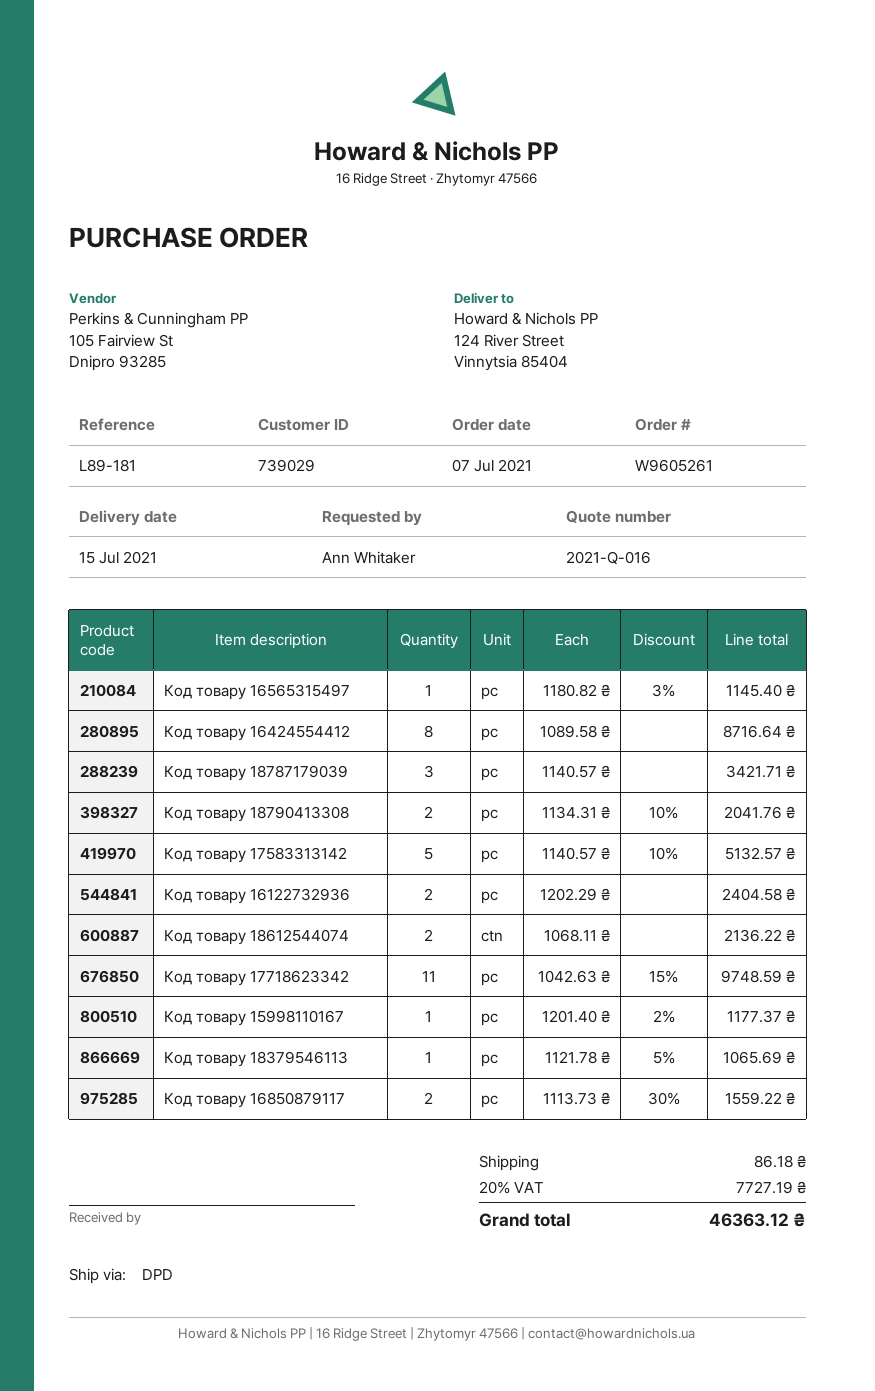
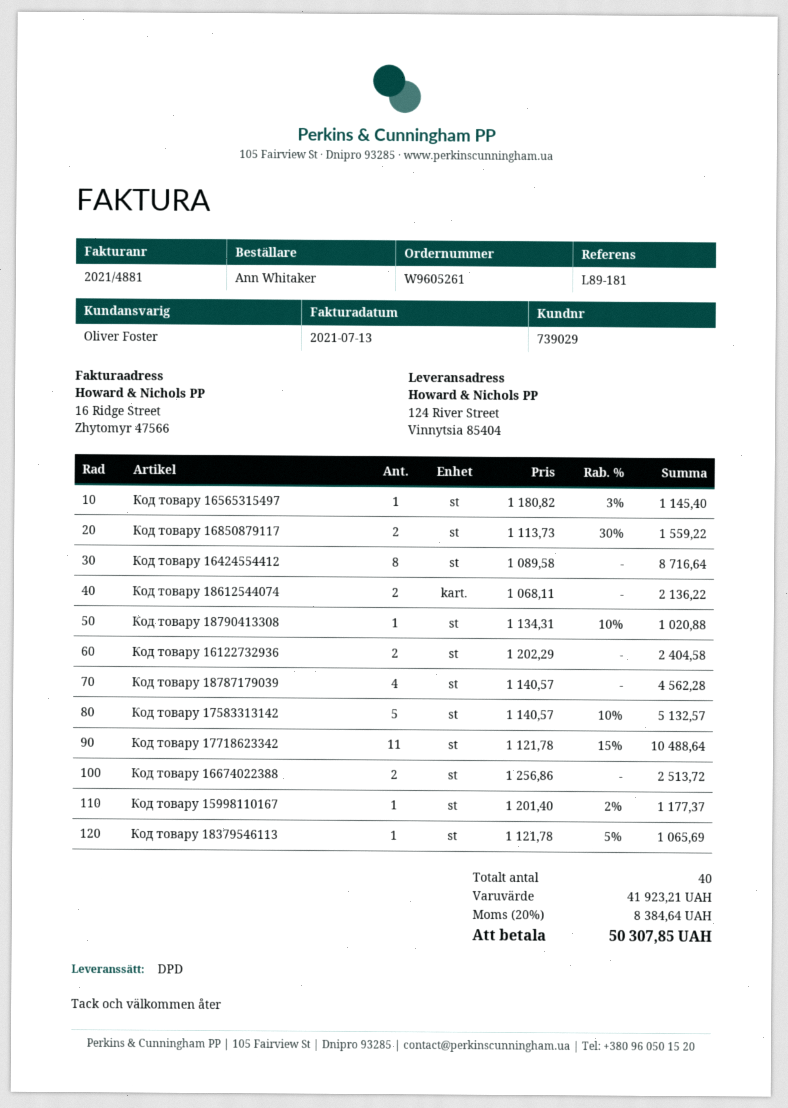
Код товару 18787179039: 3 x 1140.57 = 3421.71 -> 4 x 1140.57 = 4562.28
Код товару 18790413308: 2 x 1134.31 - 10% = 2041.76 -> 1 x 1134.31 - 10% = 1020.88
Код товару 17718623342: 11 x 1042.63 - 15% = 9748.59 -> 11 x 1121.78 - 15% = 10488.64
Код товару 16674022388: none -> 2 x 1256.86 = 2513.72
shipping: 86.18 -> none
tax: 20% = 7727.19 -> 20% = 8384.64
total: 46363.12 -> 50307.85

